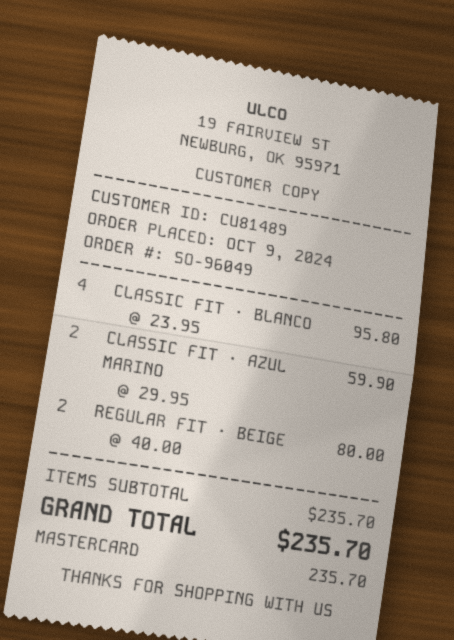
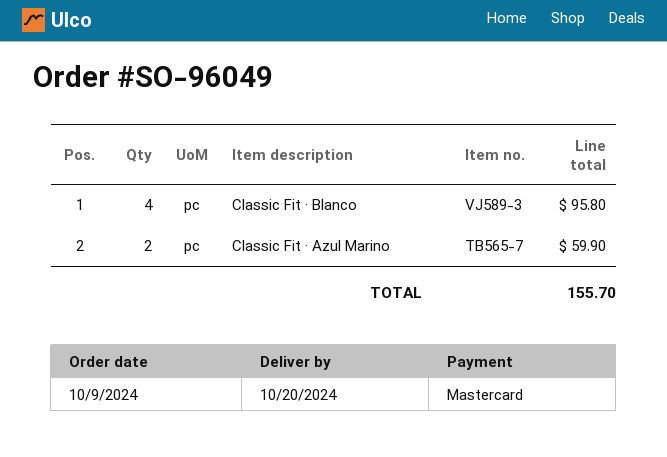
REGULAR FIT · BEIGE: 2 for 80.00 -> none
total: 235.70 -> 155.70

